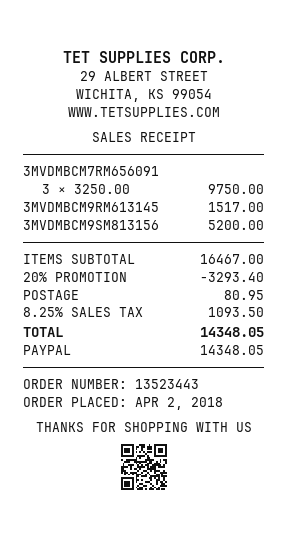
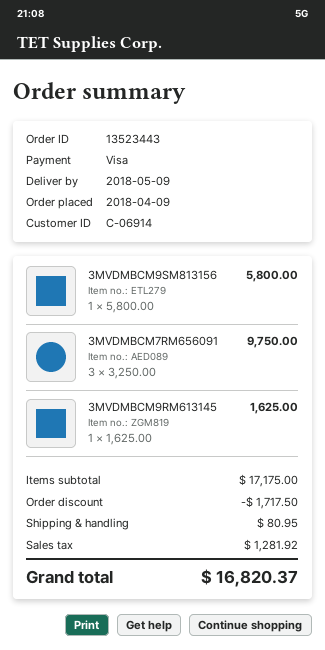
order date: 2018-04-02 -> 2018-04-09
payment method: PayPal -> Visa
3MVDMBCM9RM613145: 1 x 1517.00 = 1517.00 -> 1 x 1625.00 = 1625.00
3MVDMBCM9SM813156: 1 x 5200.00 = 5200.00 -> 1 x 5800.00 = 5800.00
subtotal: 16467.00 -> 17175.00
discount: 3293.40 -> 1717.50
tax: 1093.50 -> 1281.92
total: 14348.05 -> 16820.37

